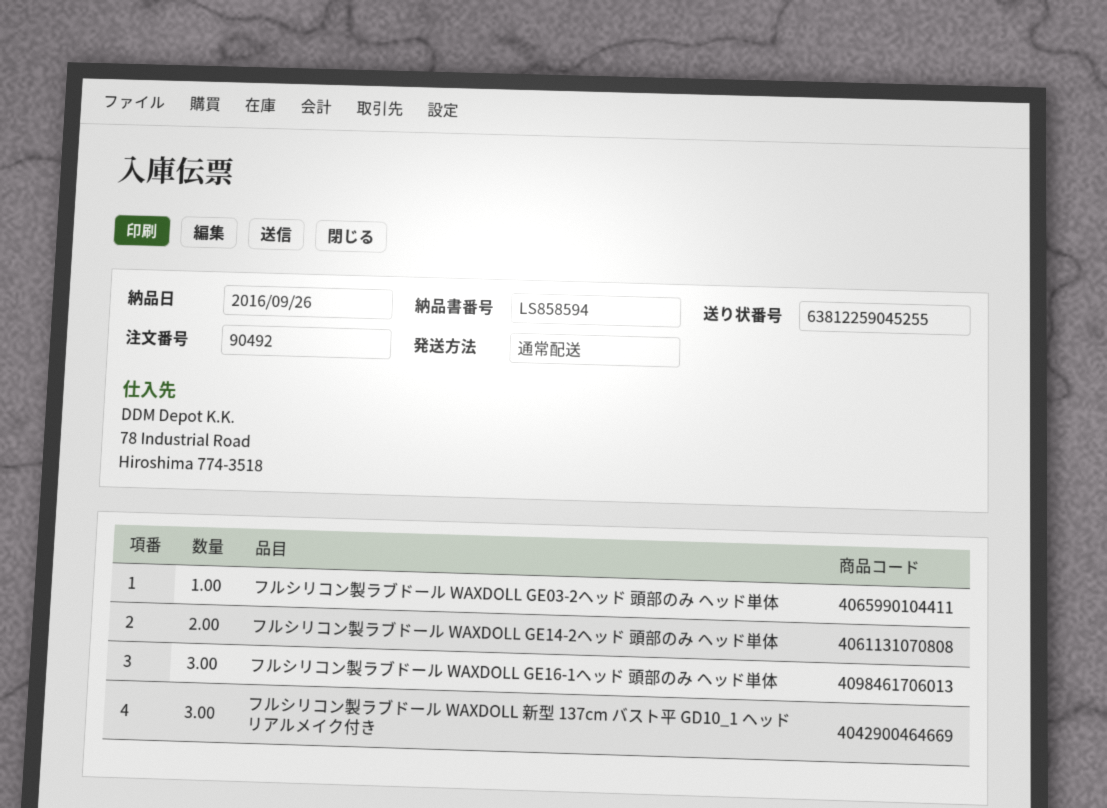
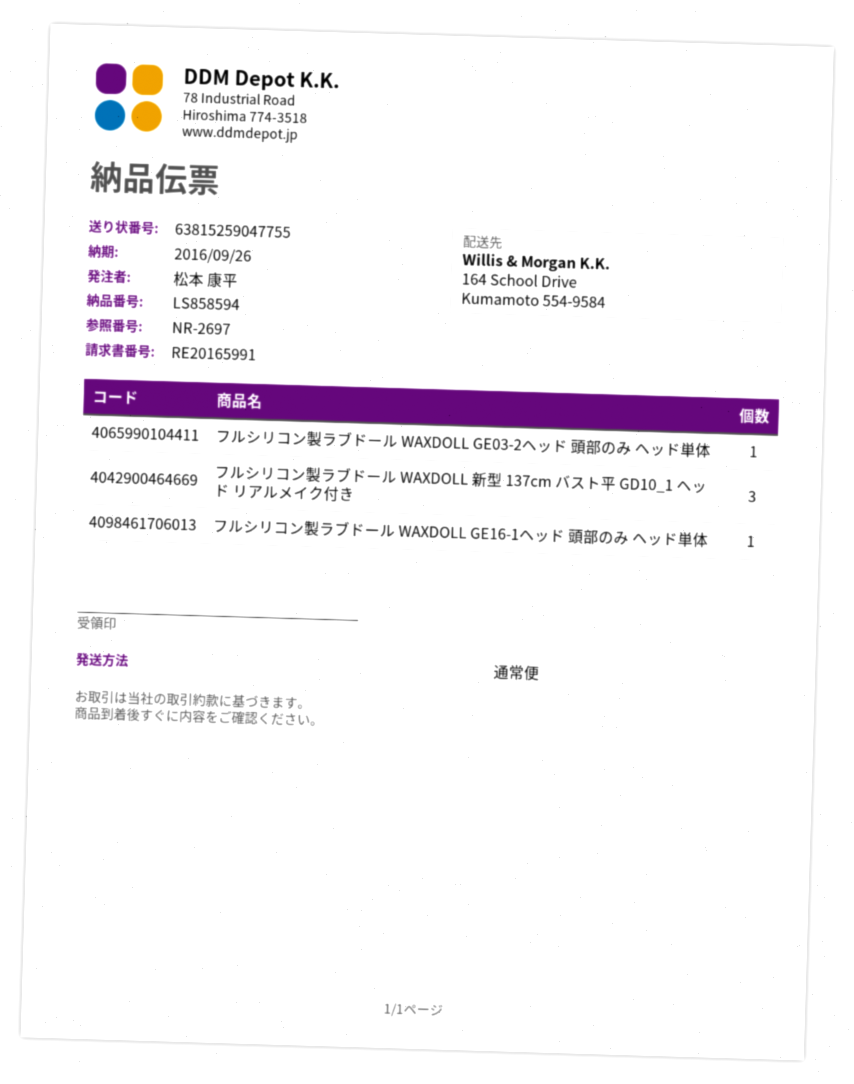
tracking number: 63812259045255 -> 63815259047755
フルシリコン製ラブドール WAXDOLL GE14-2ヘッド 頭部のみ ヘッド単体: 2 -> none
フルシリコン製ラブドール WAXDOLL GE16-1ヘッド 頭部のみ ヘッド単体: 3 -> 1

